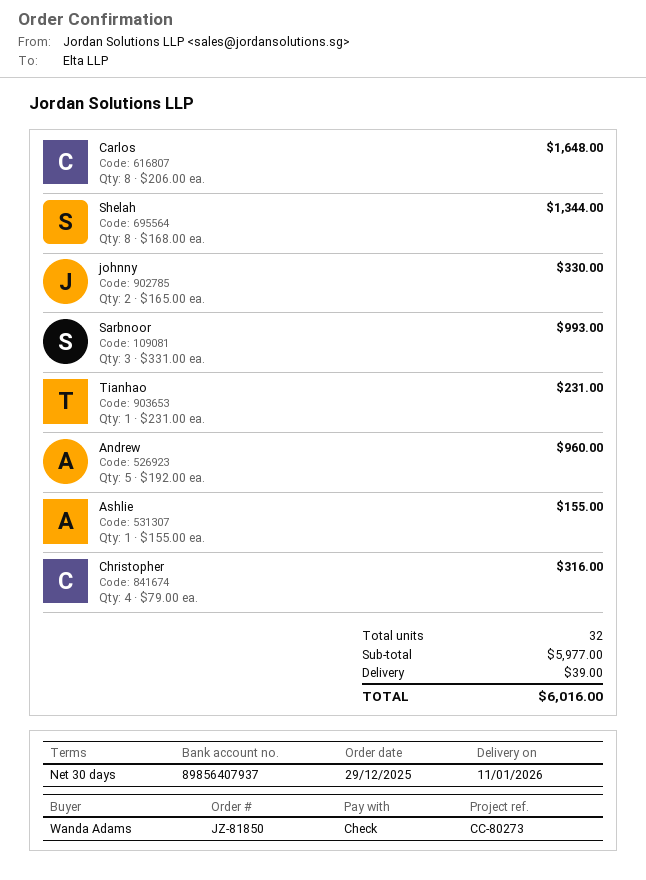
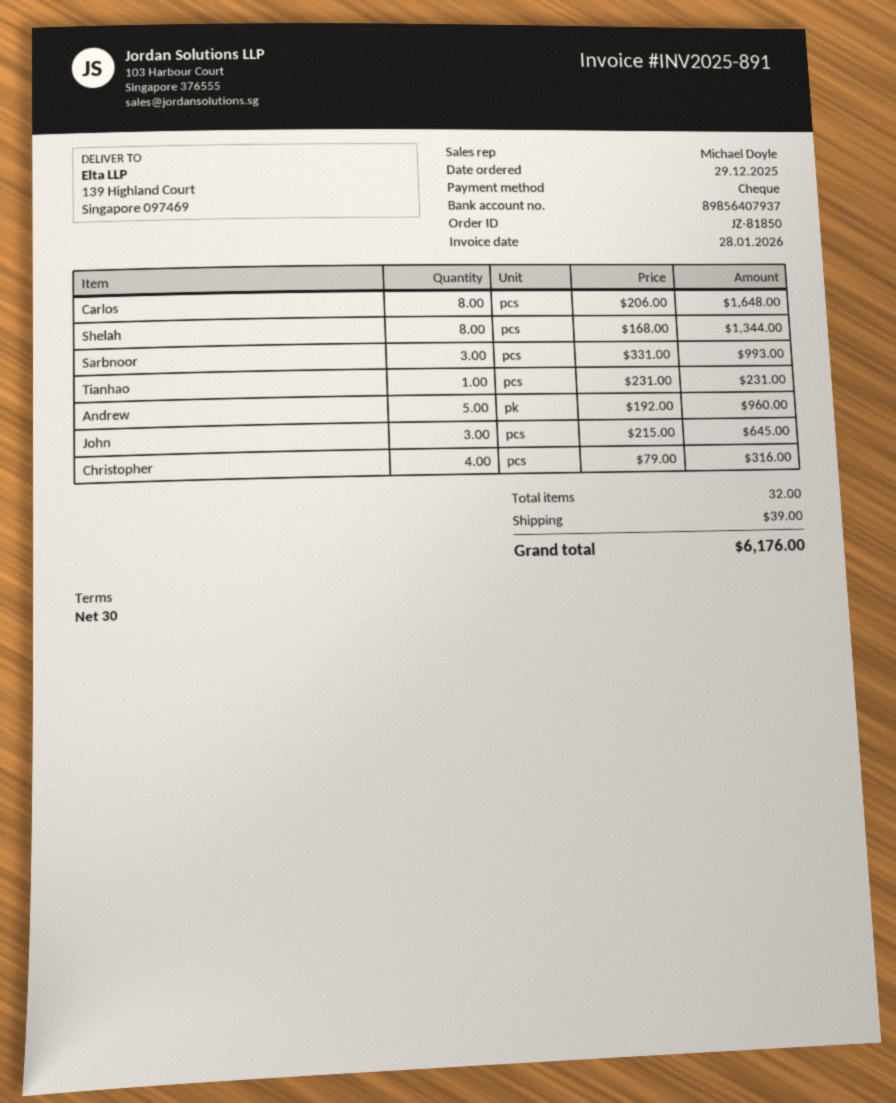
johnny: 2 x 165.00 = 330.00 -> none
Ashlie: 1 x 155.00 = 155.00 -> none
John: none -> 3 x 215.00 = 645.00
total: 6016.00 -> 6176.00

